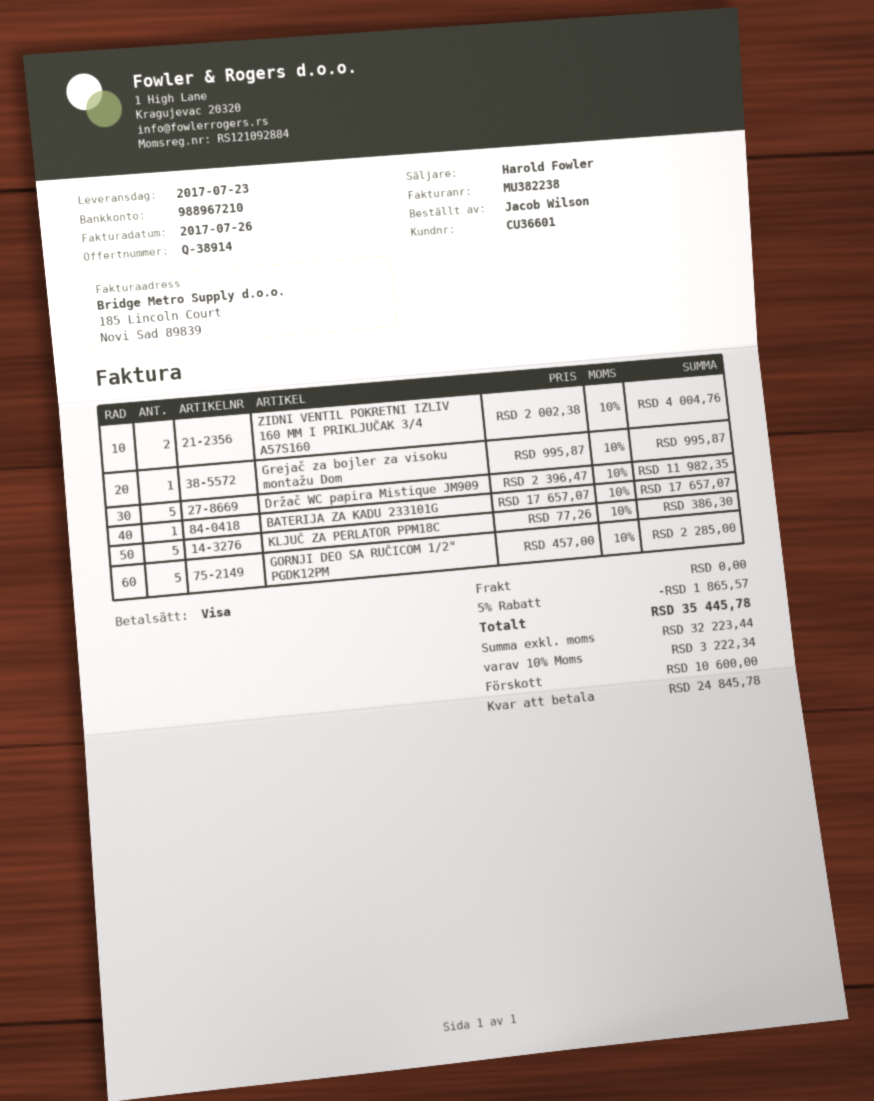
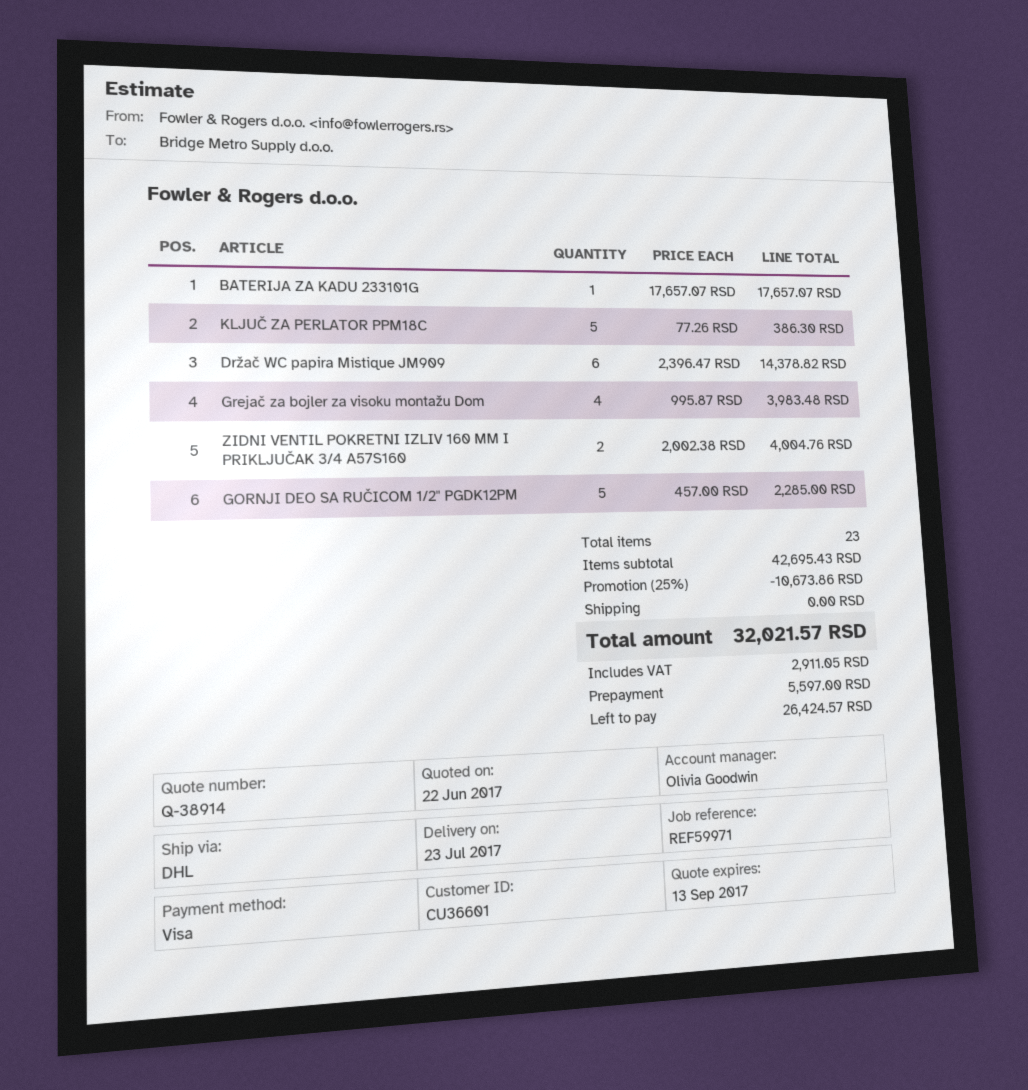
sales rep: Harold Fowler -> Olivia Goodwin
Grejač za bojler za visoku montažu Dom: 1 x 995.87 = 995.87 -> 4 x 995.87 = 3983.48
Držač WC papira Mistique JM909: 5 x 2396.47 = 11982.35 -> 6 x 2396.47 = 14378.82
discount: 5% = 1865.57 -> 25% = 10673.86
tax: 3222.34 -> 2911.05
total: 35445.78 -> 32021.57
deposit: 10600.00 -> 5597.00
balance: 24845.78 -> 26424.57

